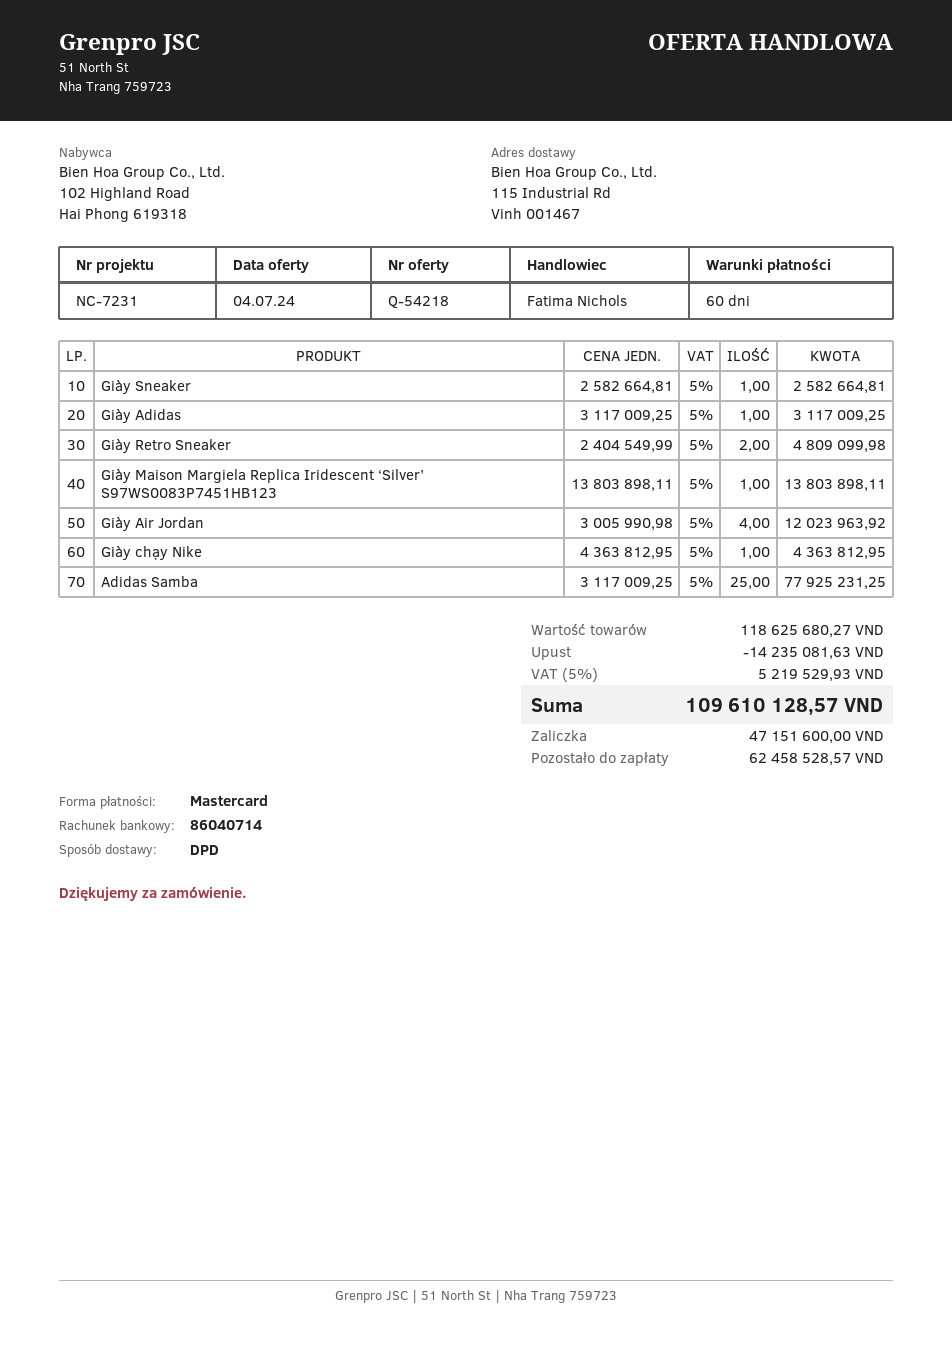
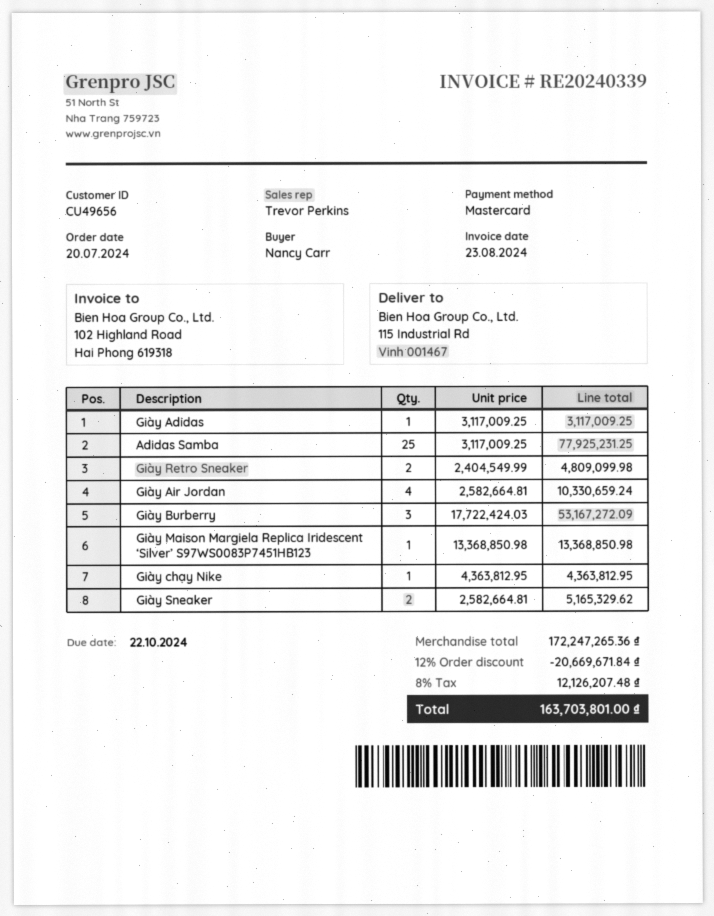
sales rep: Fatima Nichols -> Trevor Perkins
Giày Sneaker: 1 x 2582664.81 = 2582664.81 -> 2 x 2582664.81 = 5165329.62
Giày Maison Margiela Replica Iridescent ‘Silver’ S97WS0083P7451HB123: 1 x 13803898.11 = 13803898.11 -> 1 x 13368850.98 = 13368850.98
Giày Air Jordan: 4 x 3005990.98 = 12023963.92 -> 4 x 2582664.81 = 10330659.24
Giày Burberry: none -> 3 x 17722424.03 = 53167272.09
subtotal: 118625680.27 -> 172247265.36
discount: 14235081.63 -> 20669671.84
tax: 5% = 5219529.93 -> 8% = 12126207.48
total: 109610128.57 -> 163703801.00

